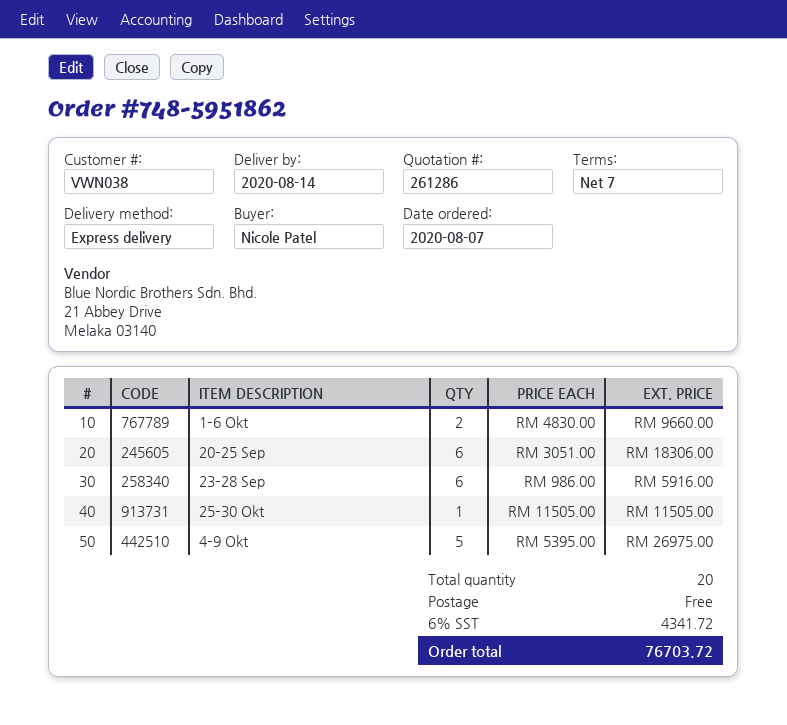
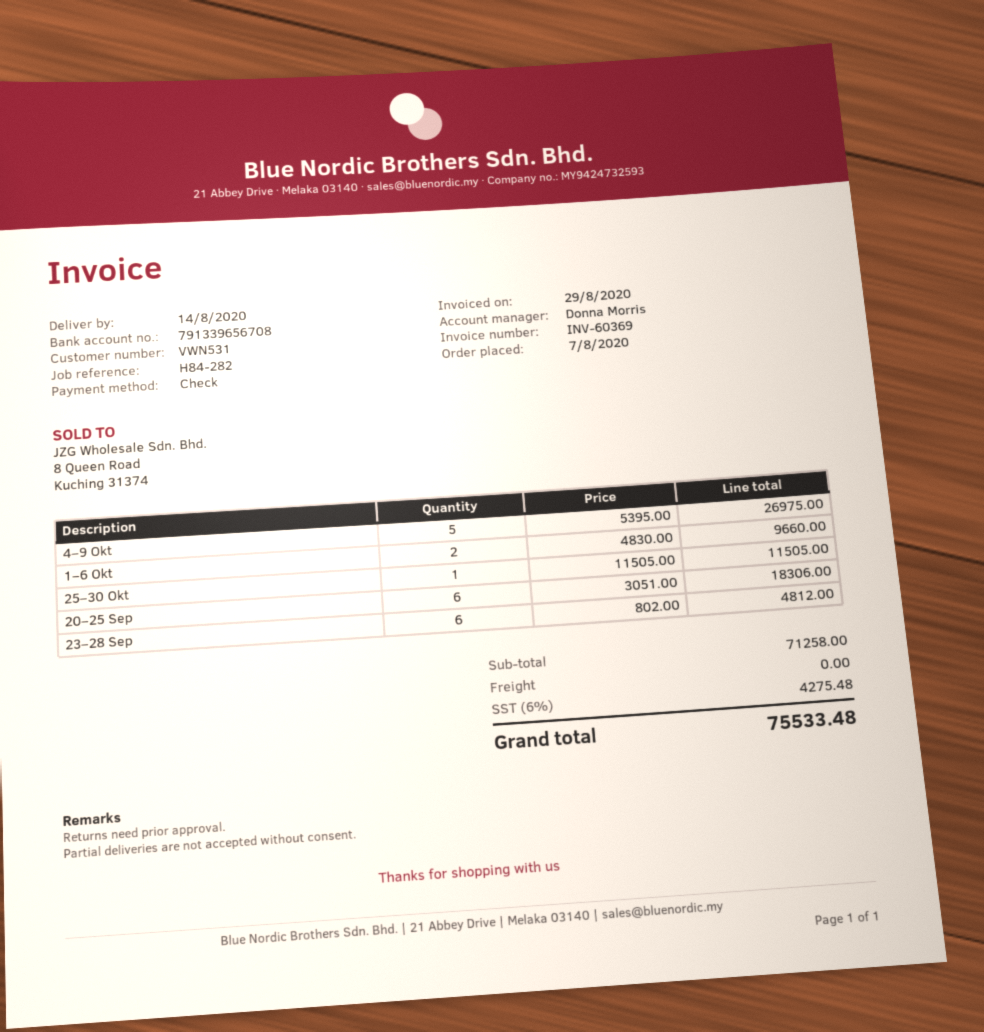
customer number: VWN038 -> VWN531
23–28 Sep: 6 x 986.00 = 5916.00 -> 6 x 802.00 = 4812.00
tax: 6% = 4341.72 -> 6% = 4275.48
total: 76703.72 -> 75533.48

